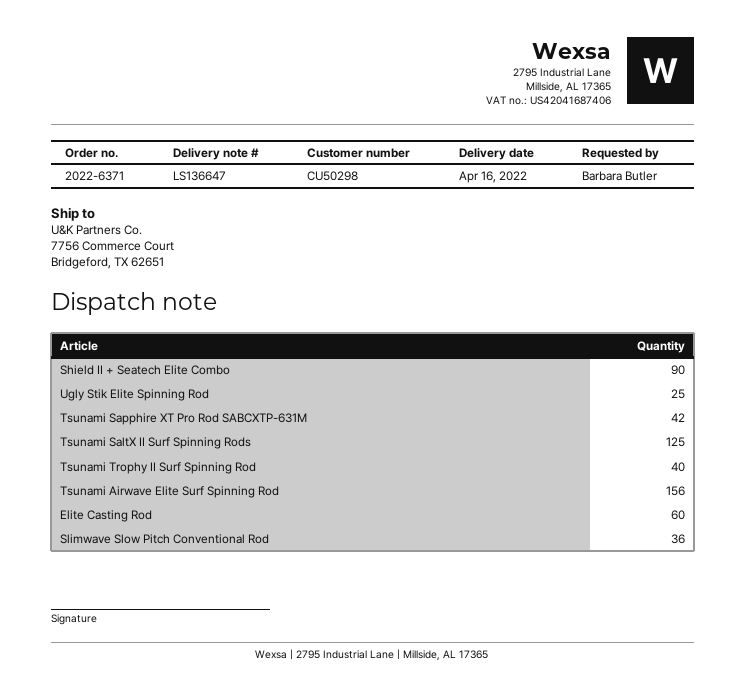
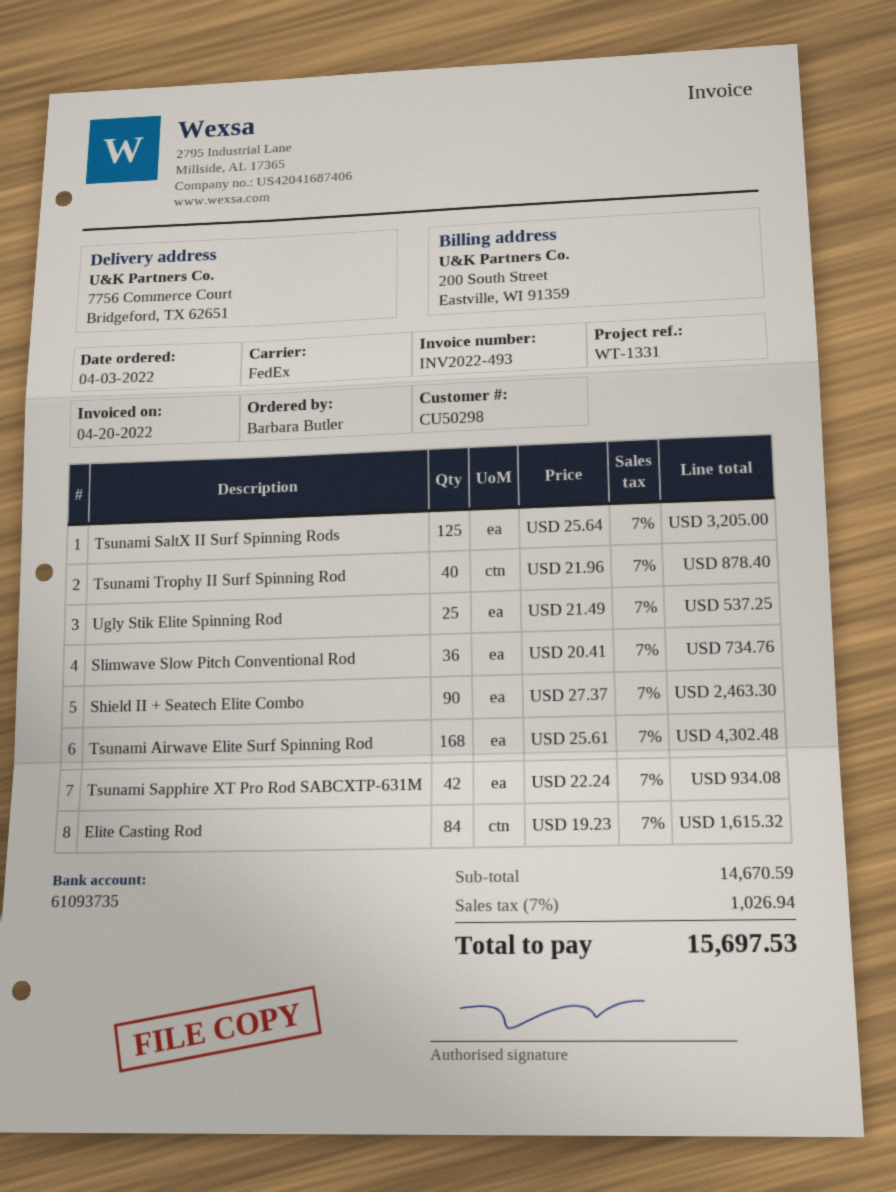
Tsunami Airwave Elite Surf Spinning Rod: 156 -> 168
Elite Casting Rod: 60 -> 84

